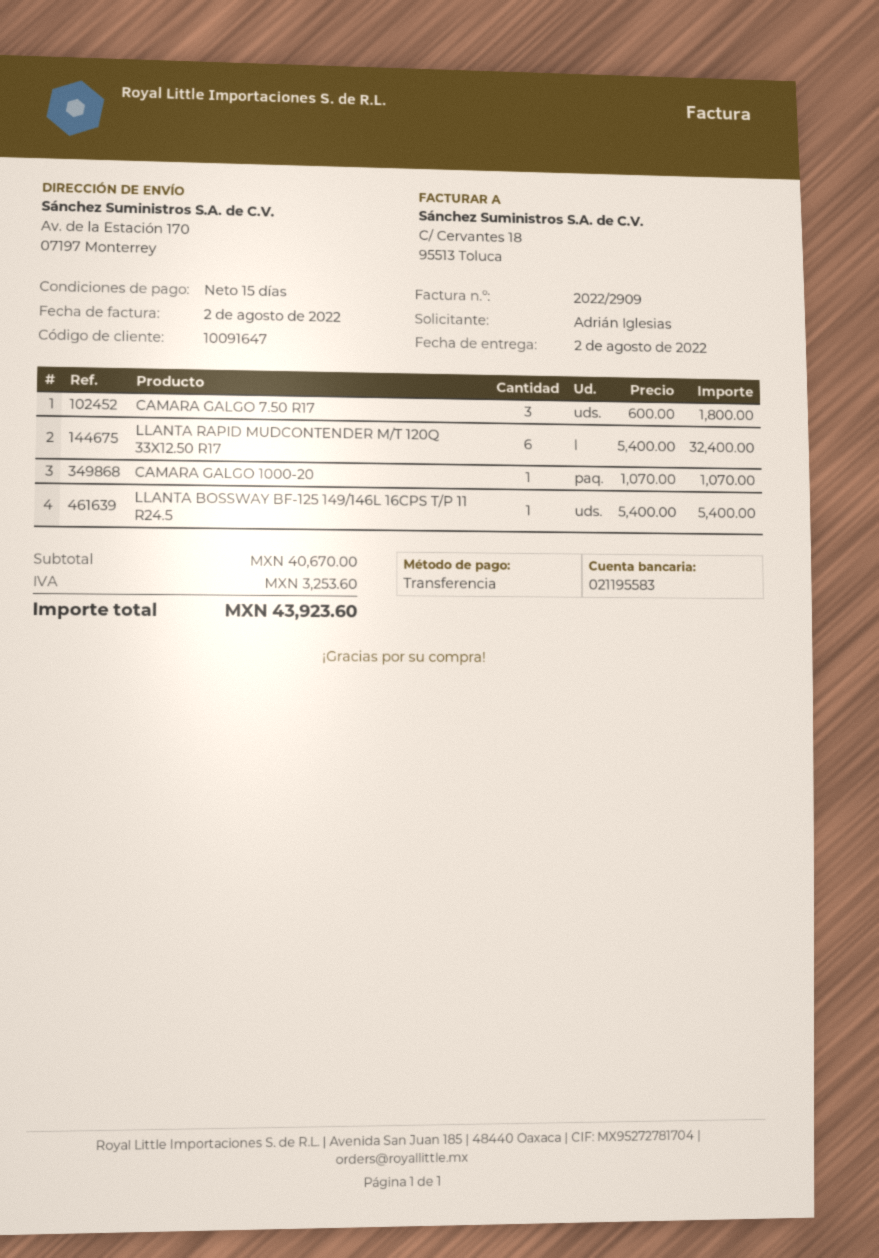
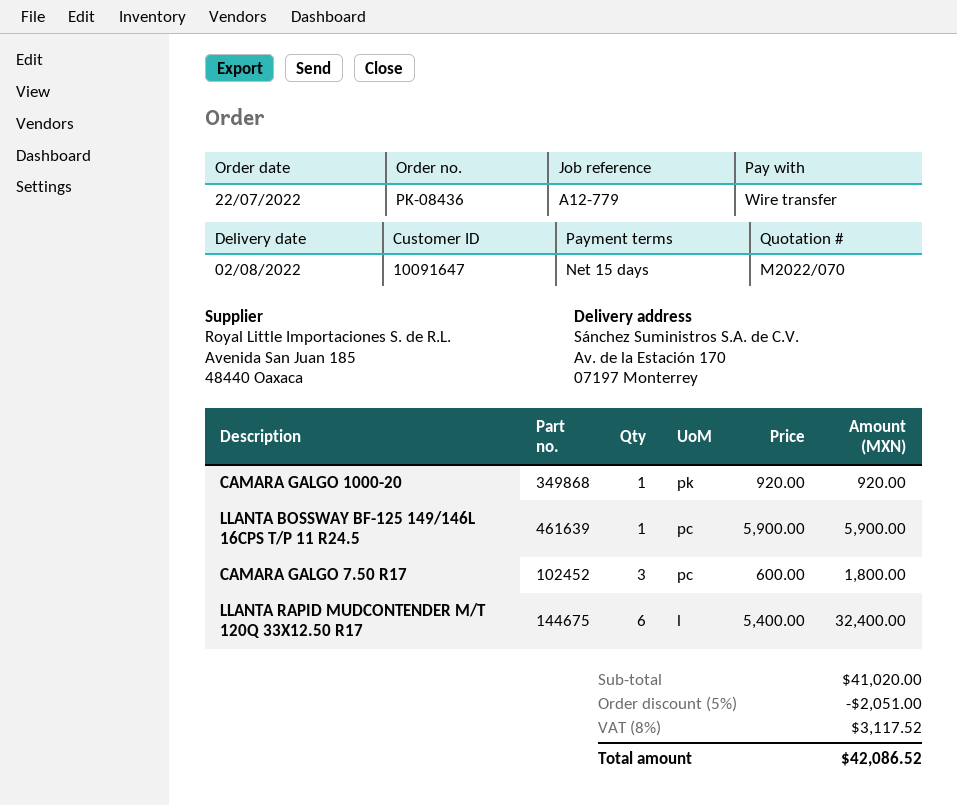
CAMARA GALGO 1000-20: 1 x 1070.00 = 1070.00 -> 1 x 920.00 = 920.00
LLANTA BOSSWAY BF-125 149/146L 16CPS T/P 11 R24.5: 1 x 5400.00 = 5400.00 -> 1 x 5900.00 = 5900.00
subtotal: 40670.00 -> 41020.00
discount: none -> 5% = 2051.00
tax: 3253.60 -> 3117.52
total: 43923.60 -> 42086.52

